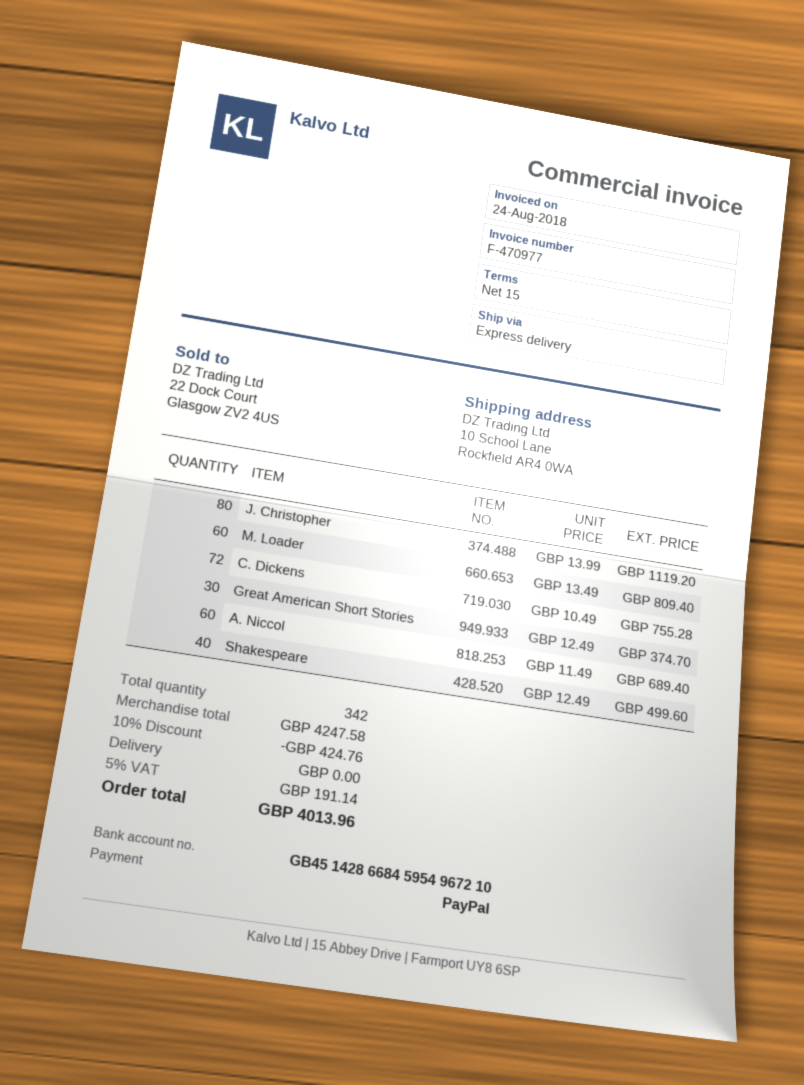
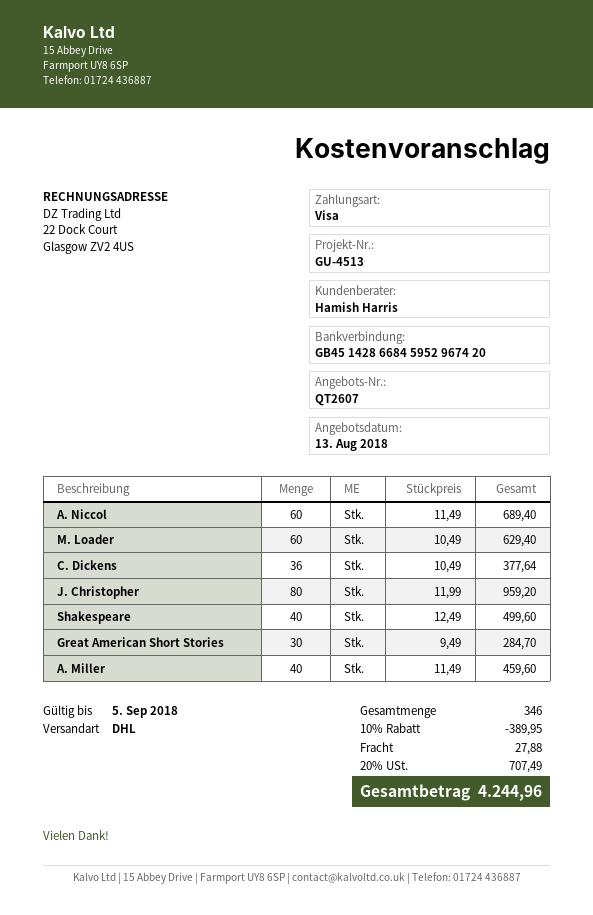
payment method: PayPal -> Visa
bank account: GB45142866845954967210 -> GB45142866845952967420
shipping method: express -> DHL
J. Christopher: 80 x 13.99 = 1119.20 -> 80 x 11.99 = 959.20
M. Loader: 60 x 13.49 = 809.40 -> 60 x 10.49 = 629.40
C. Dickens: 72 x 10.49 = 755.28 -> 36 x 10.49 = 377.64
Great American Short Stories: 30 x 12.49 = 374.70 -> 30 x 9.49 = 284.70
A. Miller: none -> 40 x 11.49 = 459.60
total quantity: 342 -> 346
discount: 10% = 424.76 -> 10% = 389.95
shipping: 0.00 -> 27.88
tax: 5% = 191.14 -> 20% = 707.49
total: 4013.96 -> 4244.96

